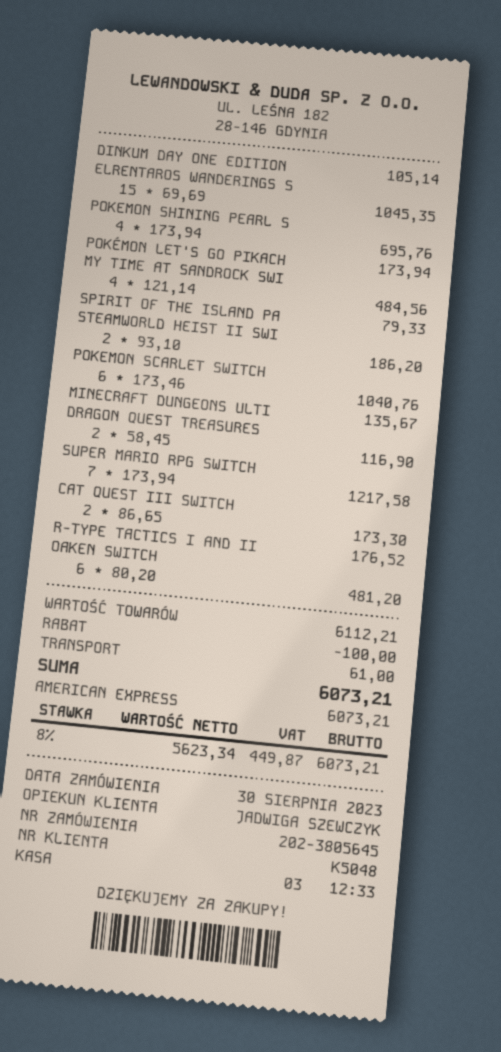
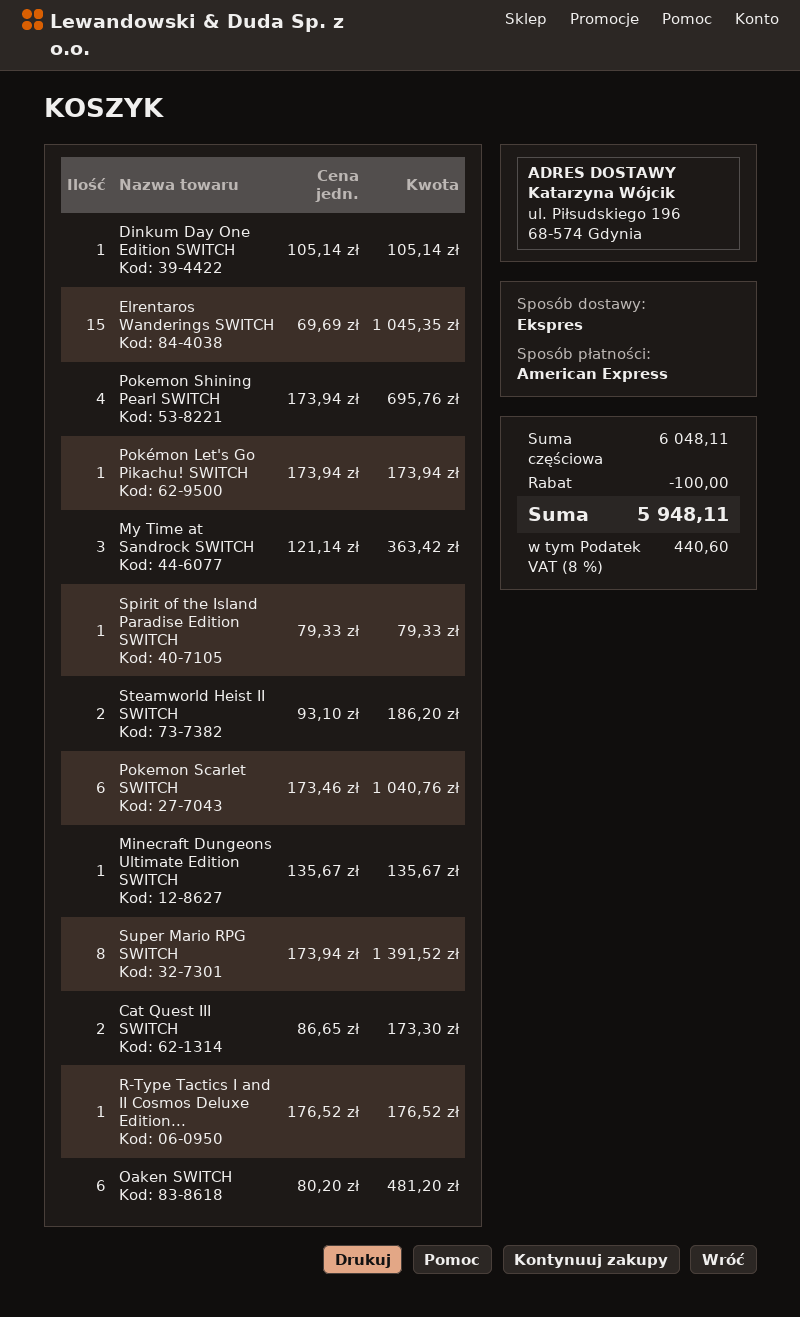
MY TIME AT SANDROCK SWI: 4 x 121.14 = 484.56 -> 3 x 121.14 = 363.42
DRAGON QUEST TREASURES: 2 x 58.45 = 116.90 -> none
SUPER MARIO RPG SWITCH: 7 x 173.94 = 1217.58 -> 8 x 173.94 = 1391.52
subtotal: 6112.21 -> 6048.11
shipping: 61.00 -> none
tax: 8% = 449.87 -> 8% = 440.60
total: 6073.21 -> 5948.11

